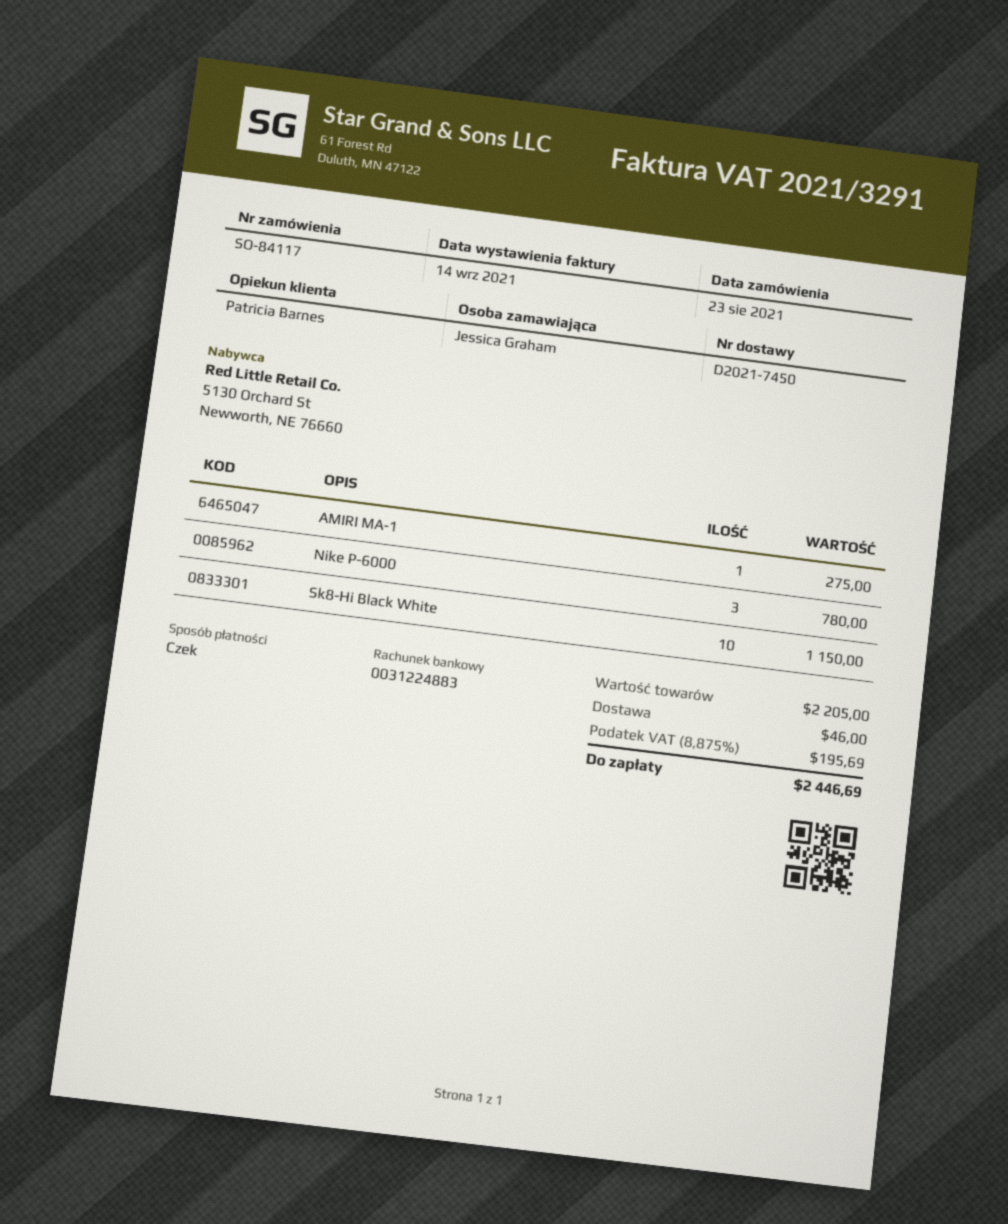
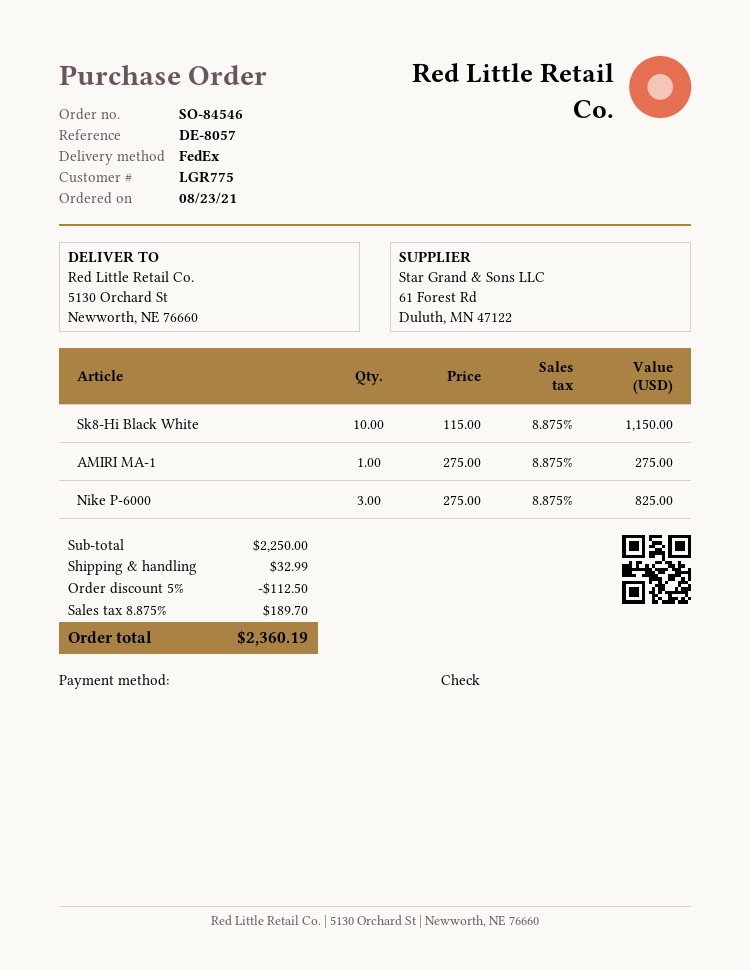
order number: SO-84117 -> SO-84546
Nike P-6000: 3 for 780.00 -> 3 for 825.00
subtotal: 2205.00 -> 2250.00
discount: none -> 5% = 112.50
shipping: 46.00 -> 32.99
tax: 8.875% = 195.69 -> 8.875% = 189.70
total: 2446.69 -> 2360.19

